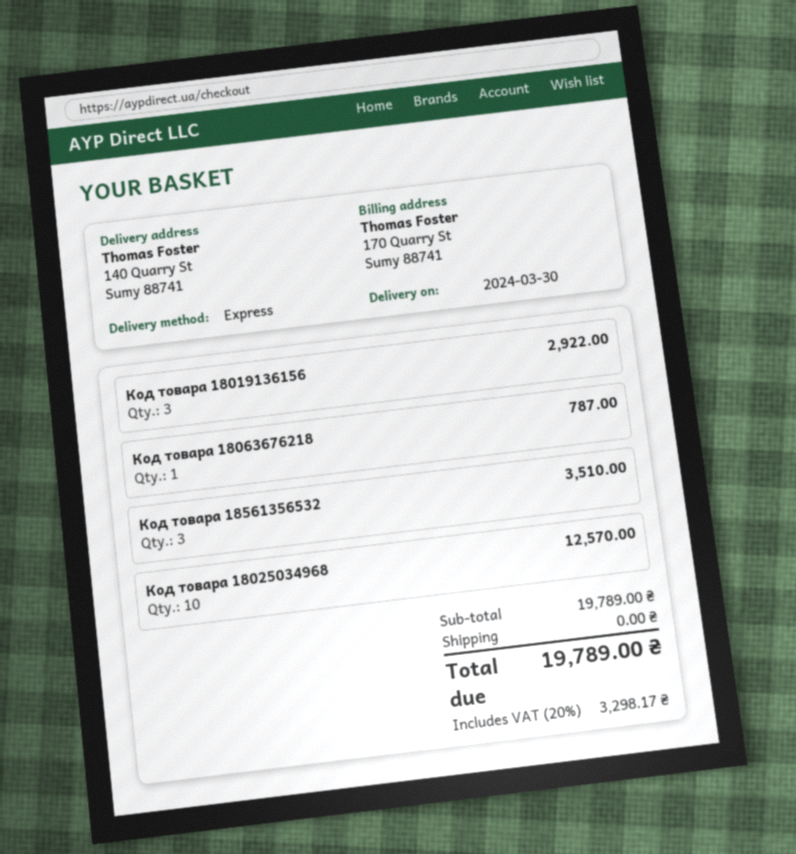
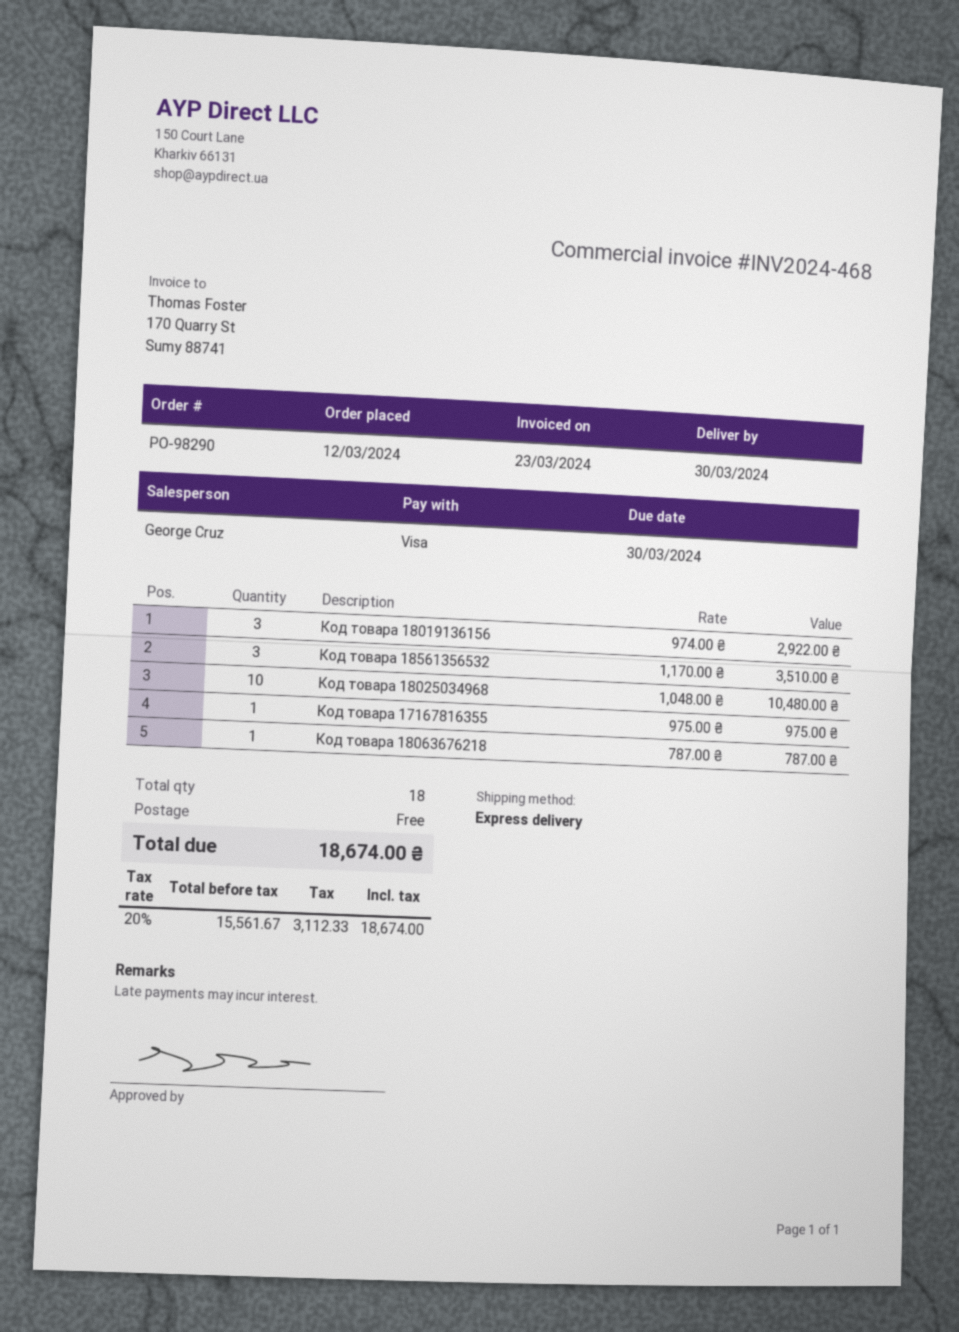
Код товара 18025034968: 10 for 12570.00 -> 10 for 10480.00
Код товара 17167816355: none -> 1 for 975.00
tax: 20% = 3298.17 -> 20% = 3112.33
total: 19789.00 -> 18674.00

